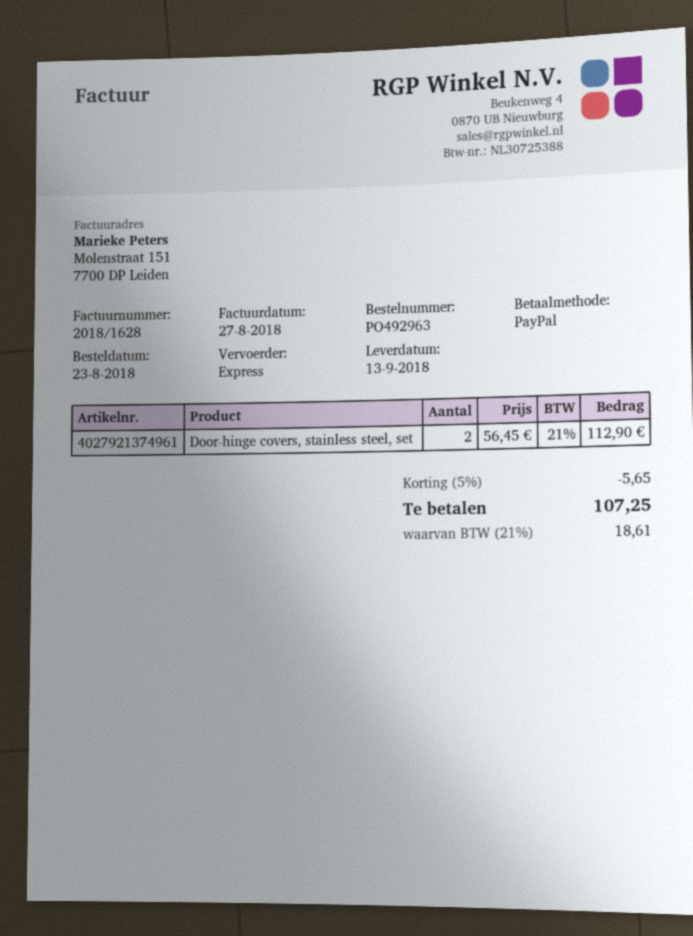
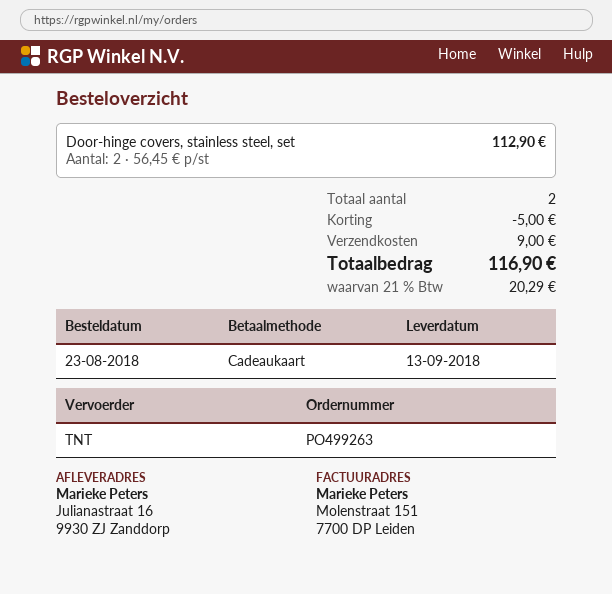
order number: PO492963 -> PO499263
payment method: PayPal -> gift card
shipping method: express -> TNT
discount: 5.65 -> 5.00
shipping: none -> 9.00
tax: 21% = 18.61 -> 21% = 20.29
total: 107.25 -> 116.90

